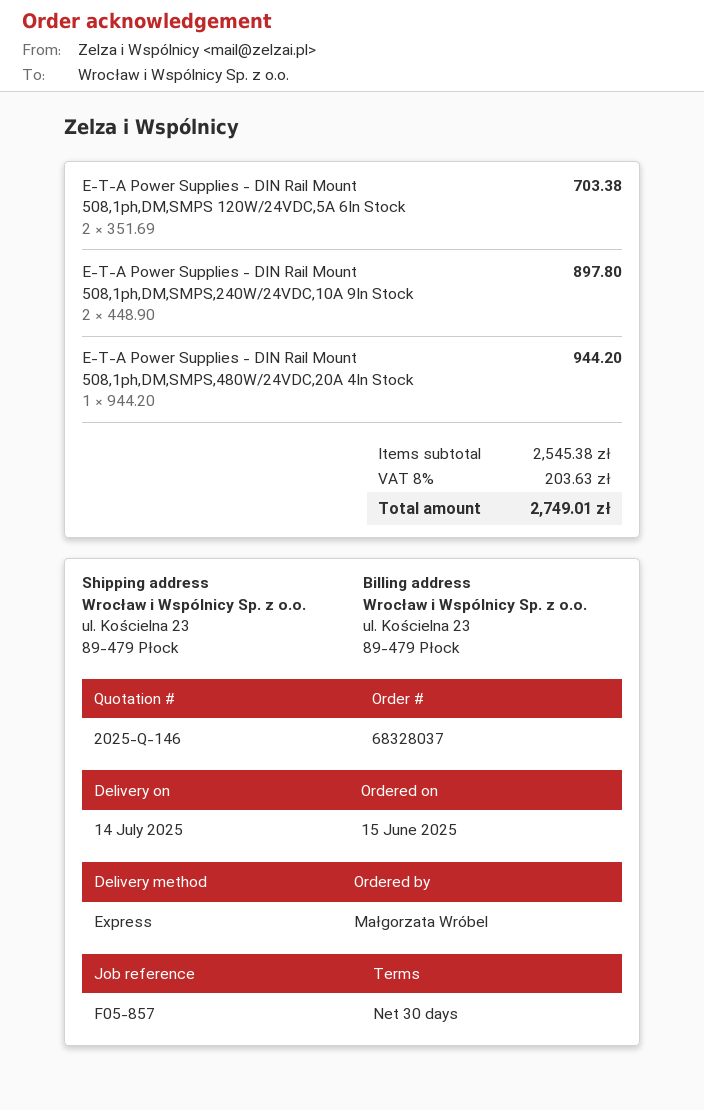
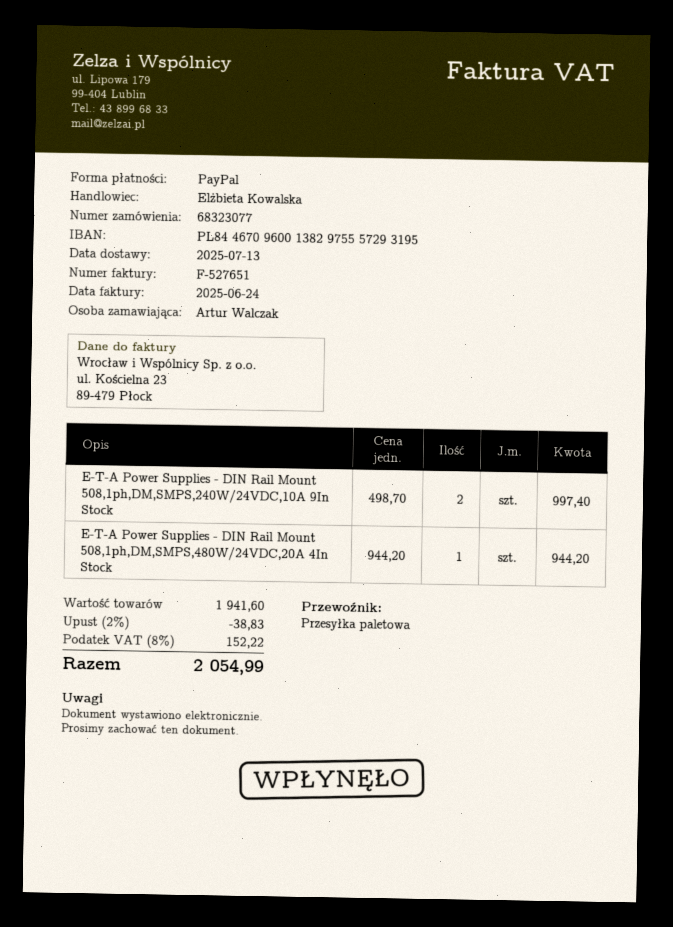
order number: 68328037 -> 68323077
delivery date: 2025-07-14 -> 2025-07-13
ordered by: Małgorzata Wróbel -> Artur Walczak
shipping method: express -> pallet freight
E-T-A Power Supplies - DIN Rail Mount 508,1ph,DM,SMPS 120W/24VDC,5A 6In Stock: 2 x 351.69 = 703.38 -> none
E-T-A Power Supplies - DIN Rail Mount 508,1ph,DM,SMPS,240W/24VDC,10A 9In Stock: 2 x 448.90 = 897.80 -> 2 x 498.70 = 997.40
subtotal: 2545.38 -> 1941.60
discount: none -> 2% = 38.83
tax: 8% = 203.63 -> 8% = 152.22
total: 2749.01 -> 2054.99

